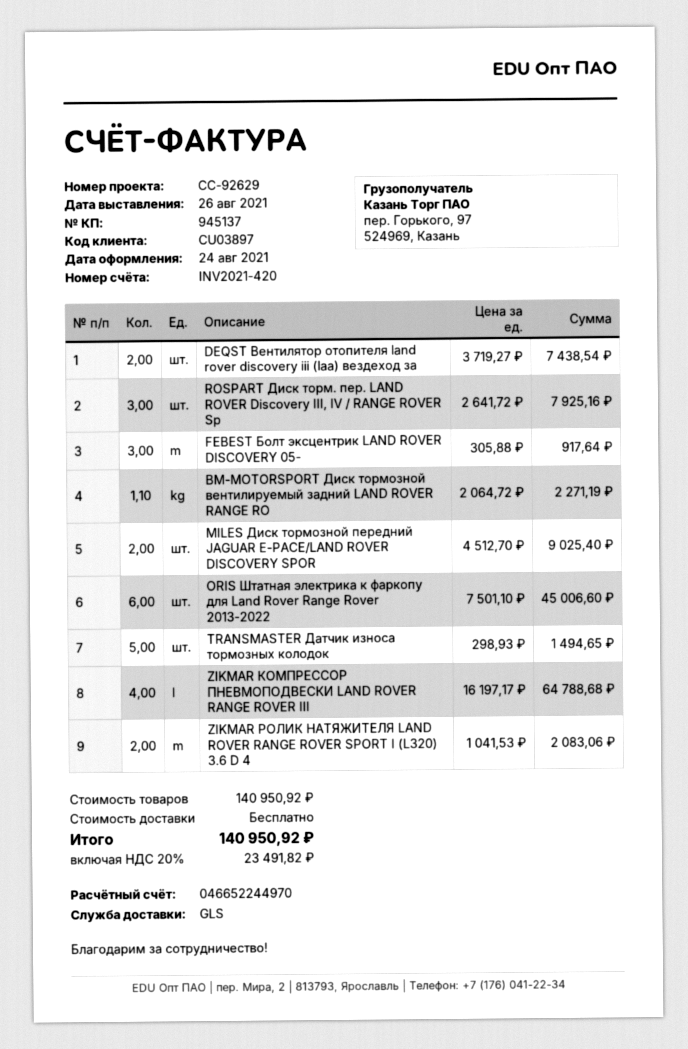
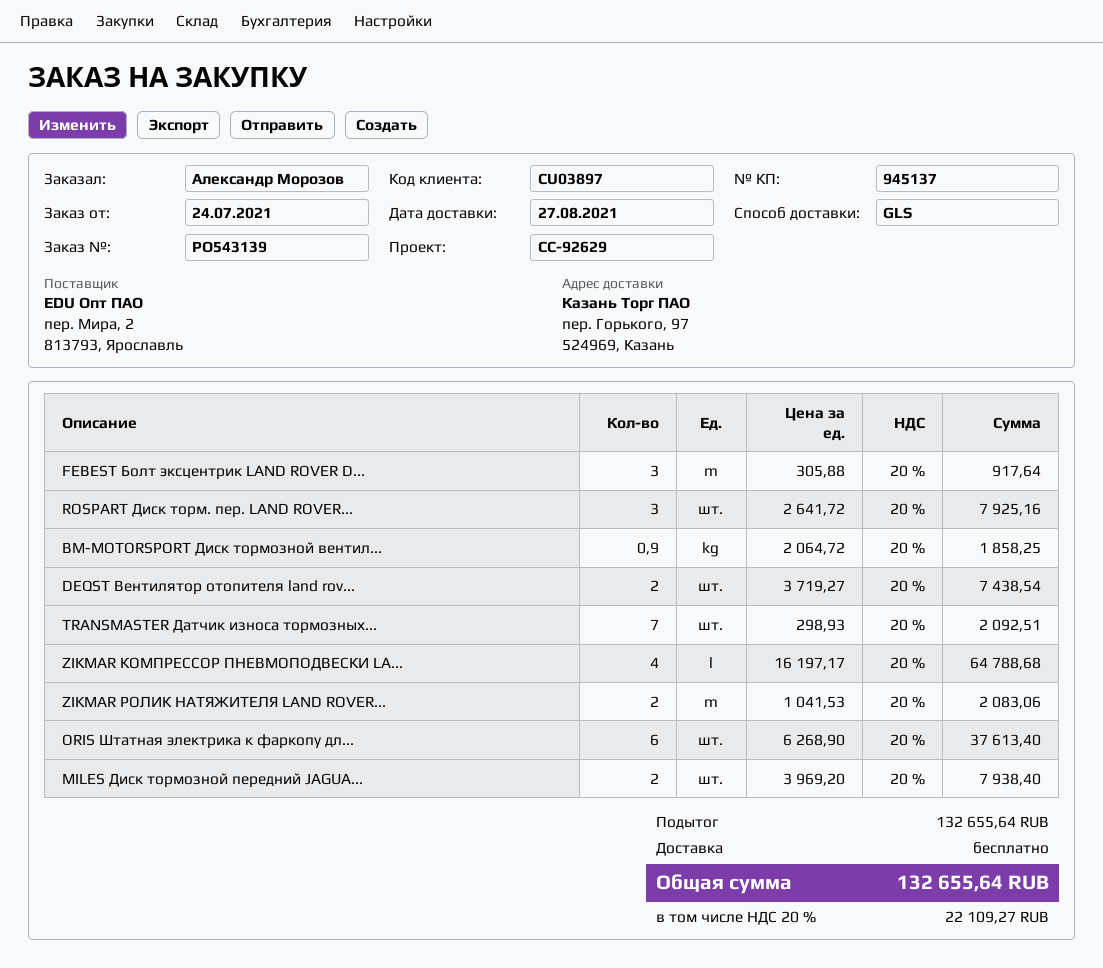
order date: 2021-08-24 -> 2021-07-24
BM-MOTORSPORT Диск тормозной вентилируемый задний LAND ROVER RANGE RO: 1.1 x 2064.72 = 2271.19 -> 0.9 x 2064.72 = 1858.25
MILES Диск тормозной передний JAGUAR E-PACE/LAND ROVER DISCOVERY SPOR: 2 x 4512.70 = 9025.40 -> 2 x 3969.20 = 7938.40
ORIS Штатная электрика к фаркопу для Land Rover Range Rover 2013-2022: 6 x 7501.10 = 45006.60 -> 6 x 6268.90 = 37613.40
TRANSMASTER Датчик износа тормозных колодок: 5 x 298.93 = 1494.65 -> 7 x 298.93 = 2092.51
subtotal: 140950.92 -> 132655.64
tax: 20% = 23491.82 -> 20% = 22109.27
total: 140950.92 -> 132655.64

